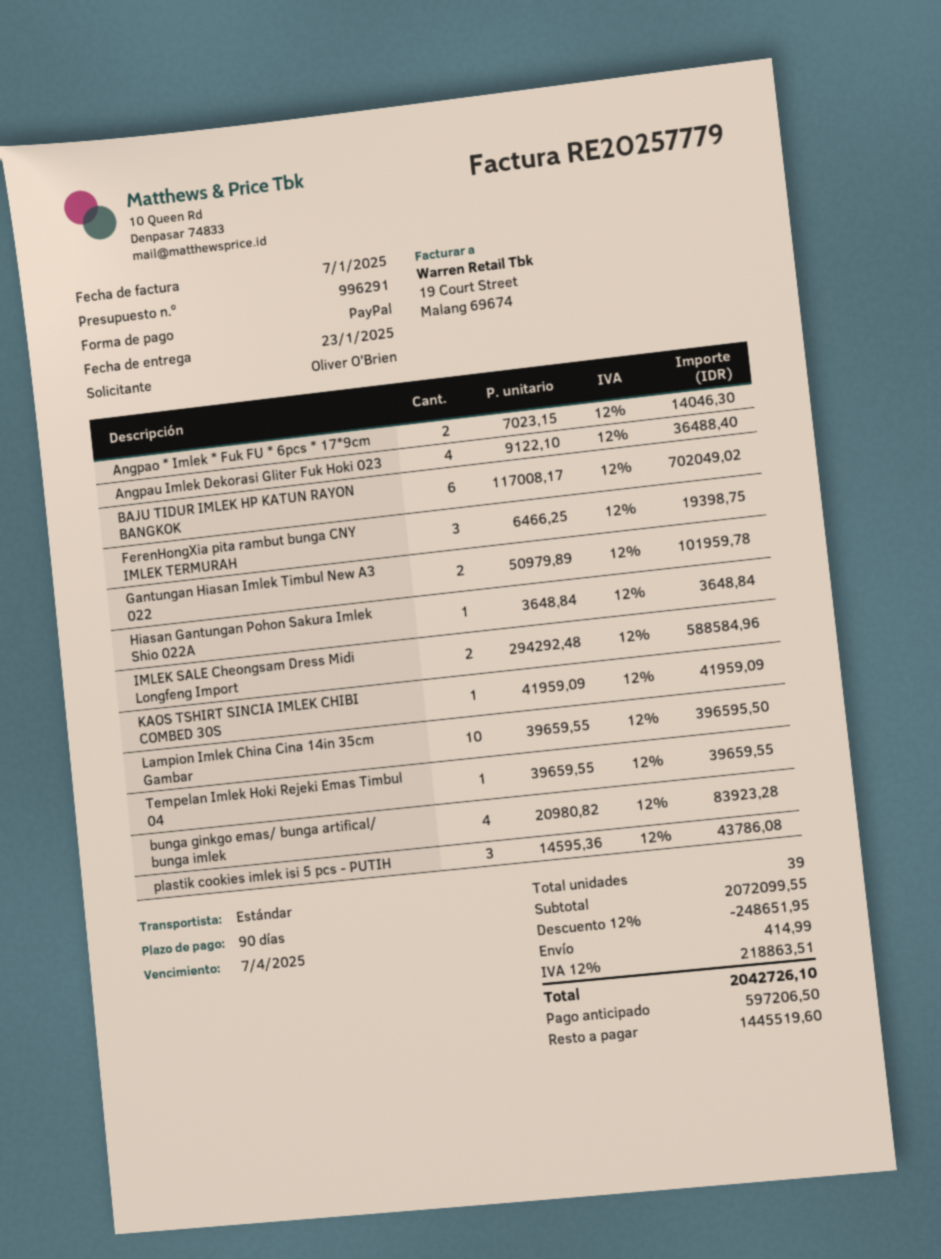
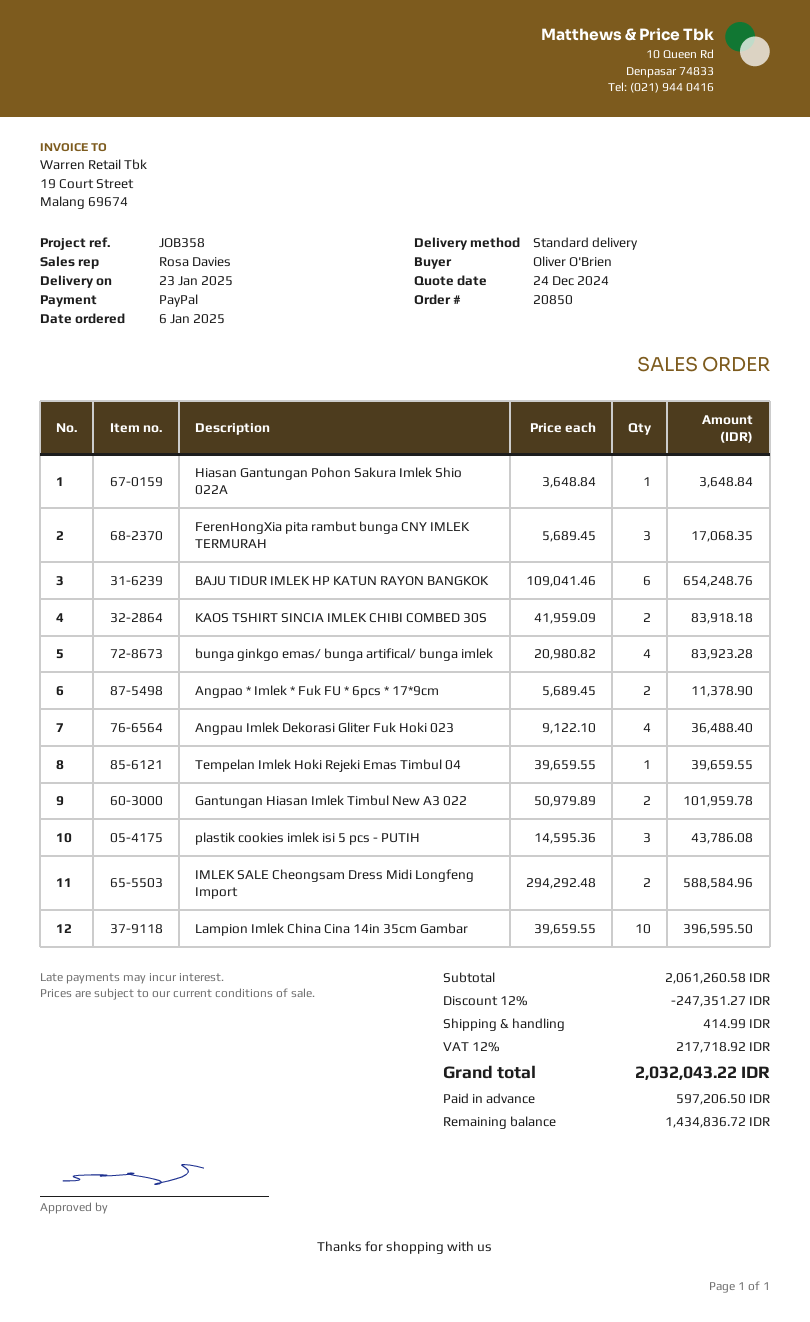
Angpao * Imlek * Fuk FU * 6pcs * 17*9cm: 2 x 7023.15 = 14046.30 -> 2 x 5689.45 = 11378.90
BAJU TIDUR IMLEK HP KATUN RAYON BANGKOK: 6 x 117008.17 = 702049.02 -> 6 x 109041.46 = 654248.76
FerenHongXia pita rambut bunga CNY IMLEK TERMURAH: 3 x 6466.25 = 19398.75 -> 3 x 5689.45 = 17068.35
KAOS TSHIRT SINCIA IMLEK CHIBI COMBED 30S: 1 x 41959.09 = 41959.09 -> 2 x 41959.09 = 83918.18
subtotal: 2072099.55 -> 2061260.58
discount: 12% = 248651.95 -> 12% = 247351.27
tax: 12% = 218863.51 -> 12% = 217718.92
total: 2042726.10 -> 2032043.22
balance: 1445519.60 -> 1434836.72

